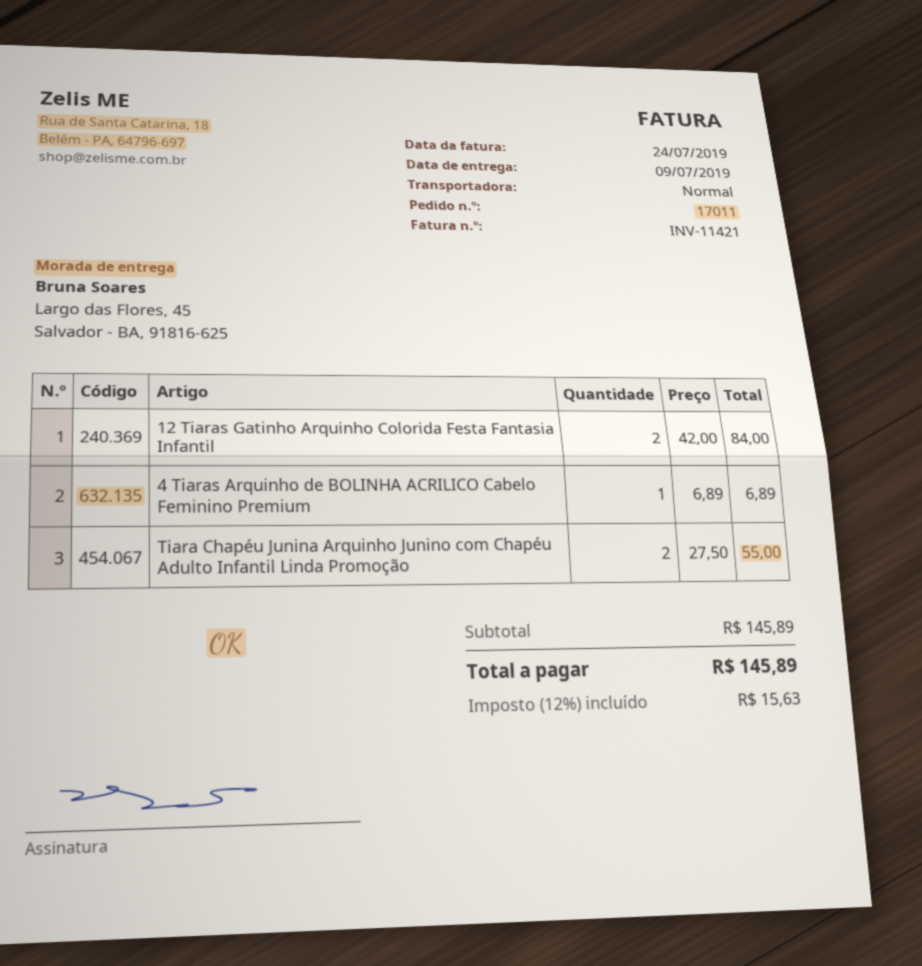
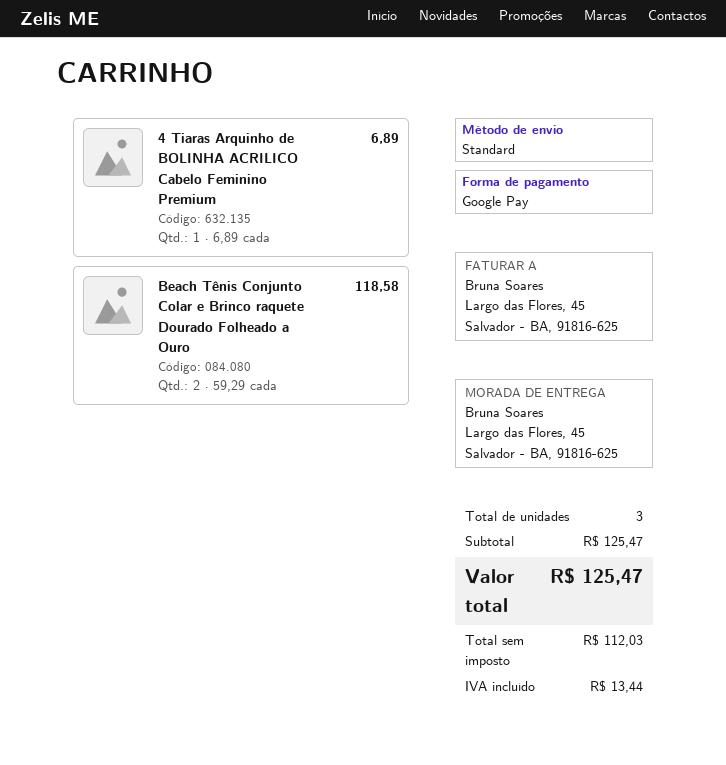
12 Tiaras Gatinho Arquinho Colorida Festa Fantasia Infantil: 2 x 42.00 = 84.00 -> none
Tiara Chapéu Junina Arquinho Junino com Chapéu Adulto Infantil Linda Promoção: 2 x 27.50 = 55.00 -> none
Beach Tênis Conjunto Colar e Brinco raquete Dourado Folheado a Ouro: none -> 2 x 59.29 = 118.58
subtotal: 145.89 -> 125.47
tax: 15.63 -> 13.44
total: 145.89 -> 125.47

